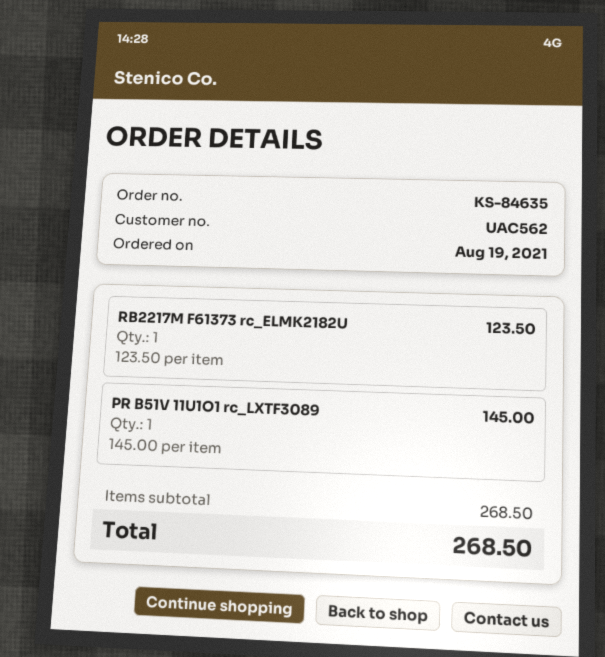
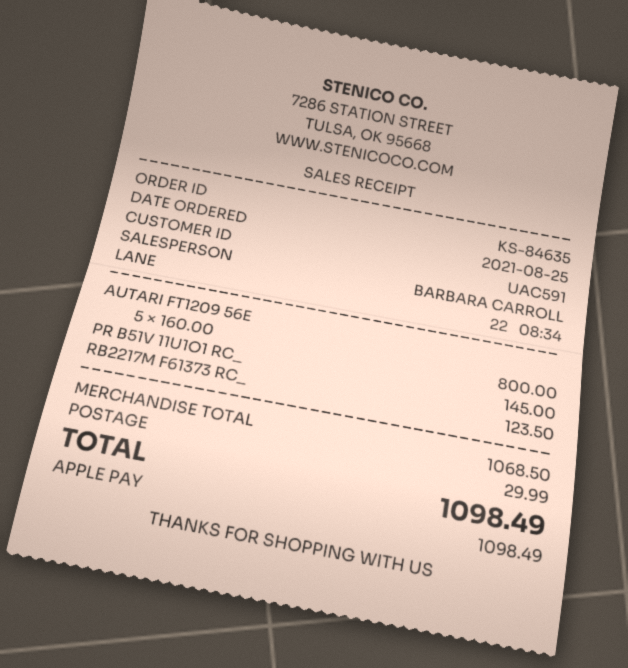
order date: 2021-08-19 -> 2021-08-25
customer number: UAC562 -> UAC591
AUTARI FT1209 56E: none -> 5 x 160.00 = 800.00
subtotal: 268.50 -> 1068.50
shipping: none -> 29.99
total: 268.50 -> 1098.49

